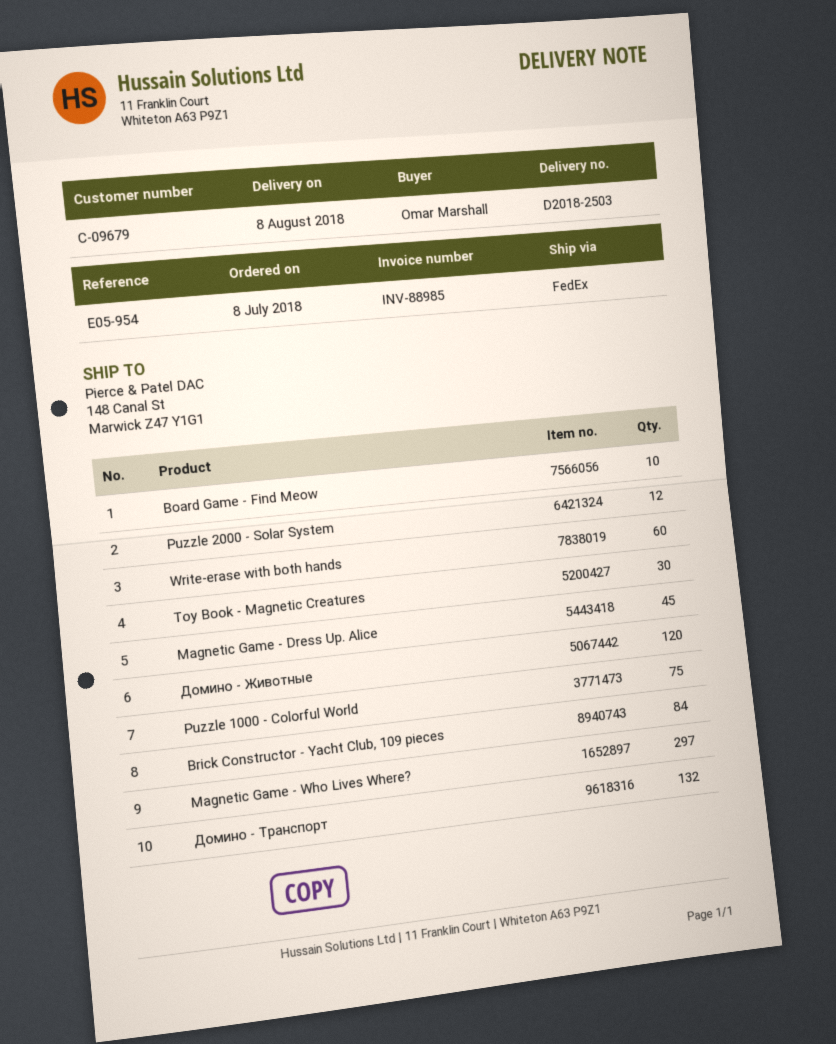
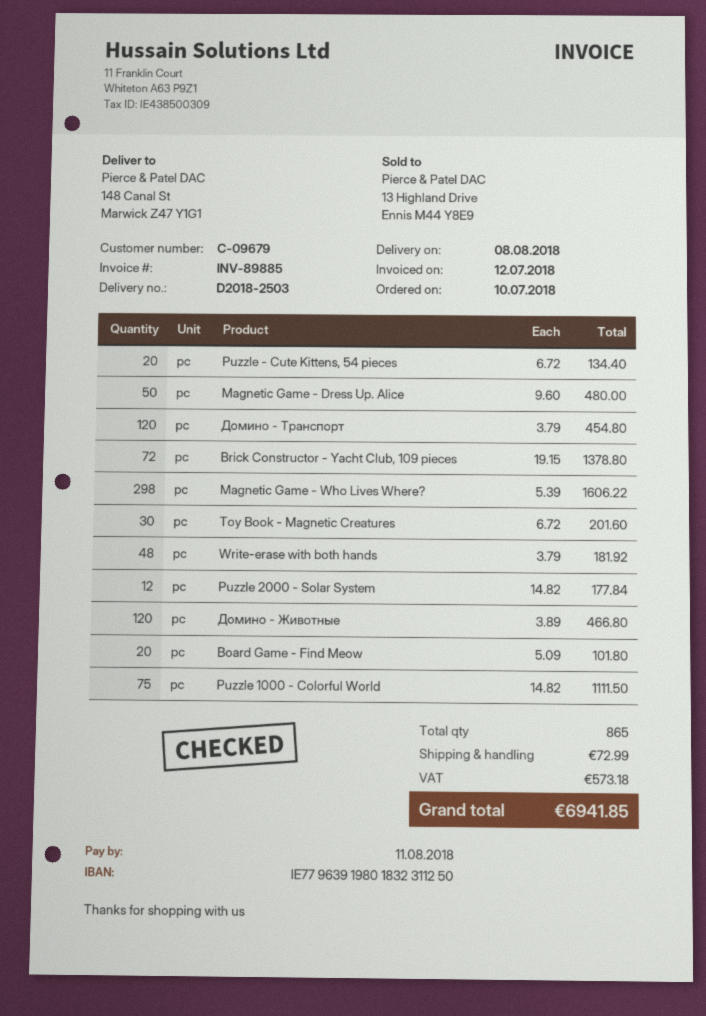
order date: 2018-07-08 -> 2018-07-10
invoice number: INV-88985 -> INV-89885
Board Game - Find Meow: 10 -> 20
Write-erase with both hands: 60 -> 48
Magnetic Game - Dress Up. Alice: 45 -> 50
Brick Constructor - Yacht Club, 109 pieces: 84 -> 72
Magnetic Game - Who Lives Where?: 297 -> 298
Домино - Транспорт: 132 -> 120
Puzzle - Cute Kittens, 54 pieces: none -> 20

